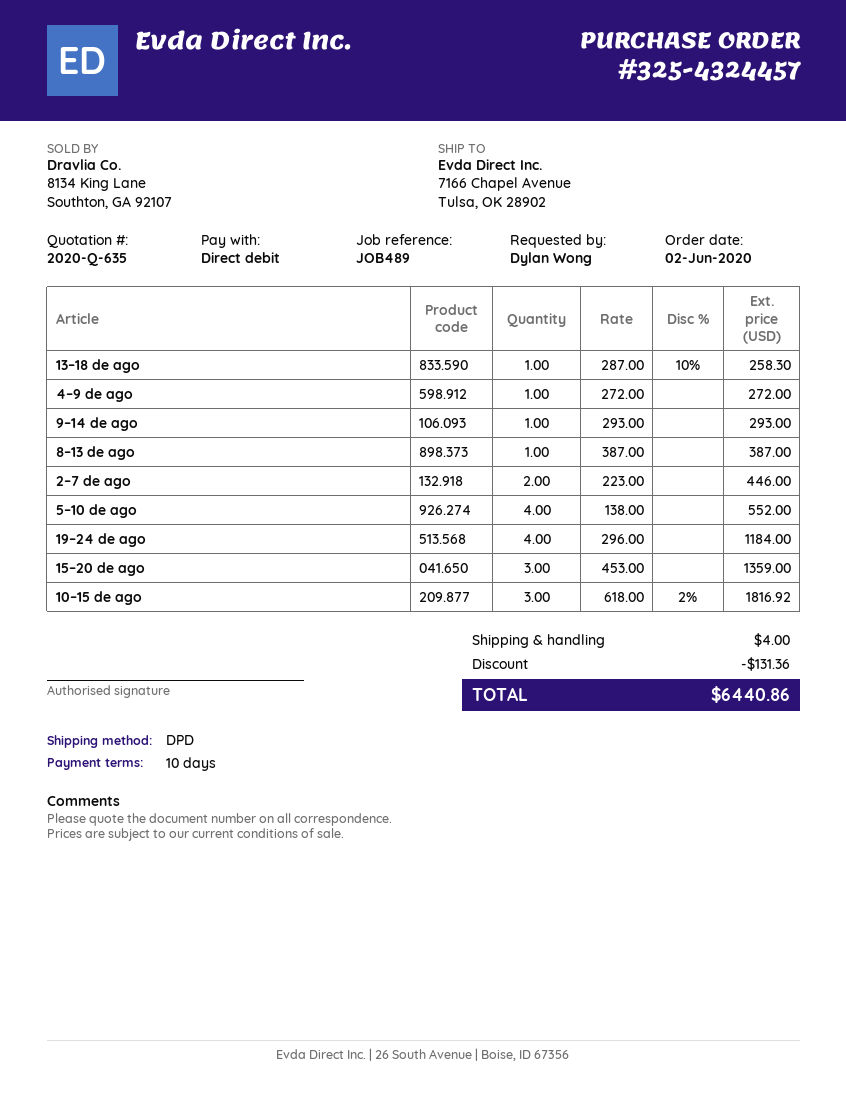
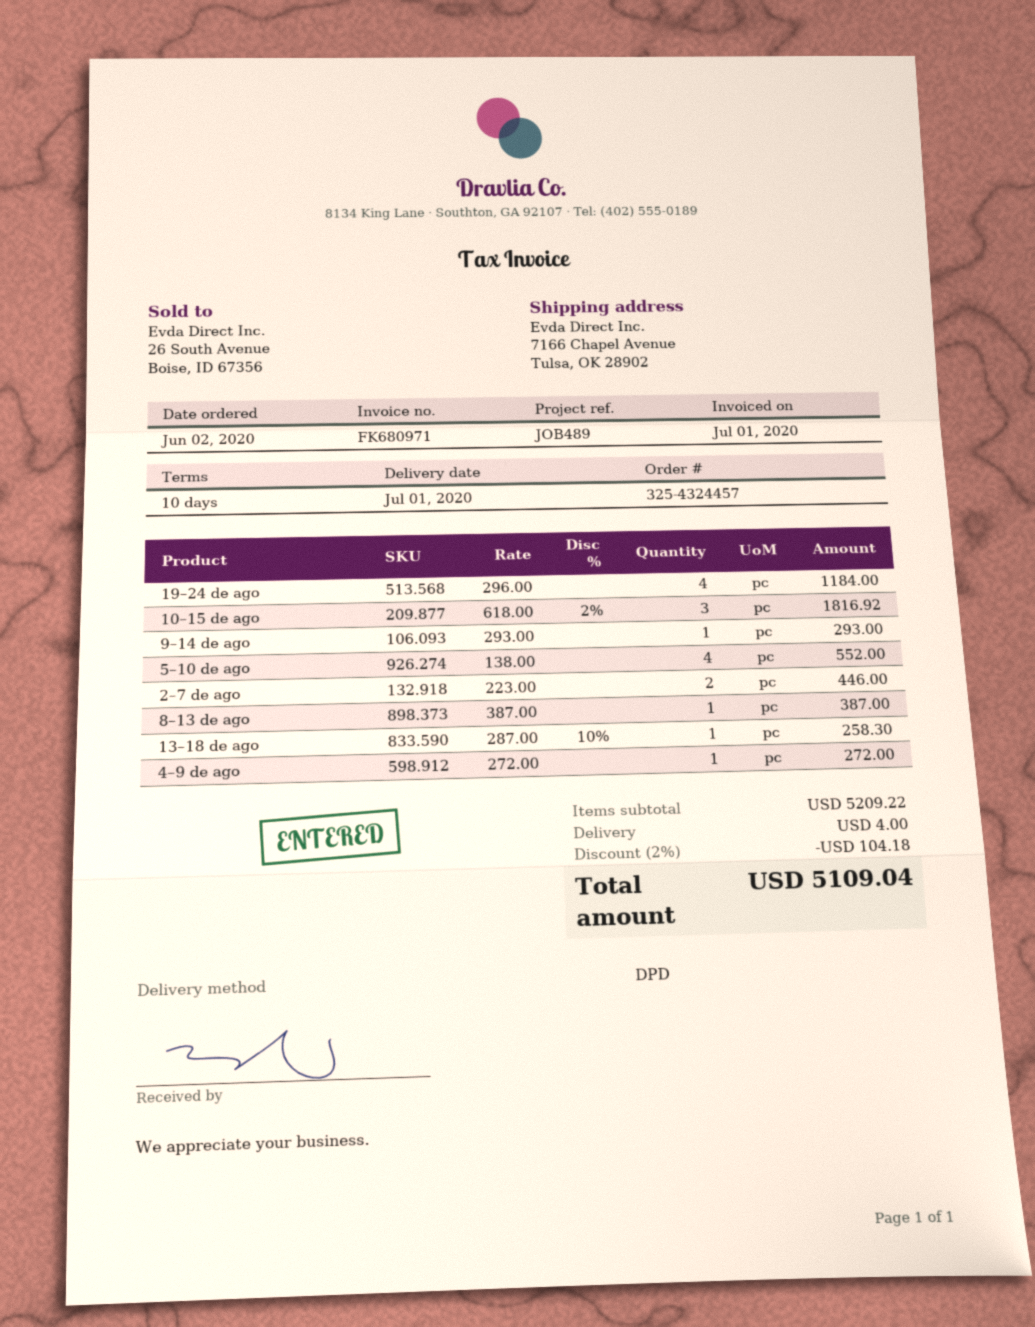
15–20 de ago: 3 x 453.00 = 1359.00 -> none
discount: 131.36 -> 104.18
total: 6440.86 -> 5109.04

